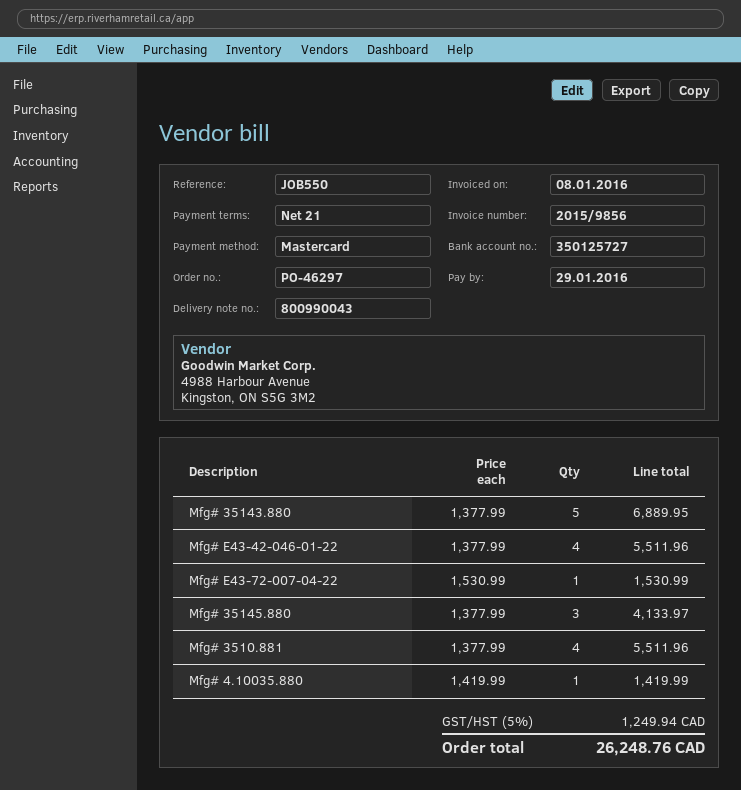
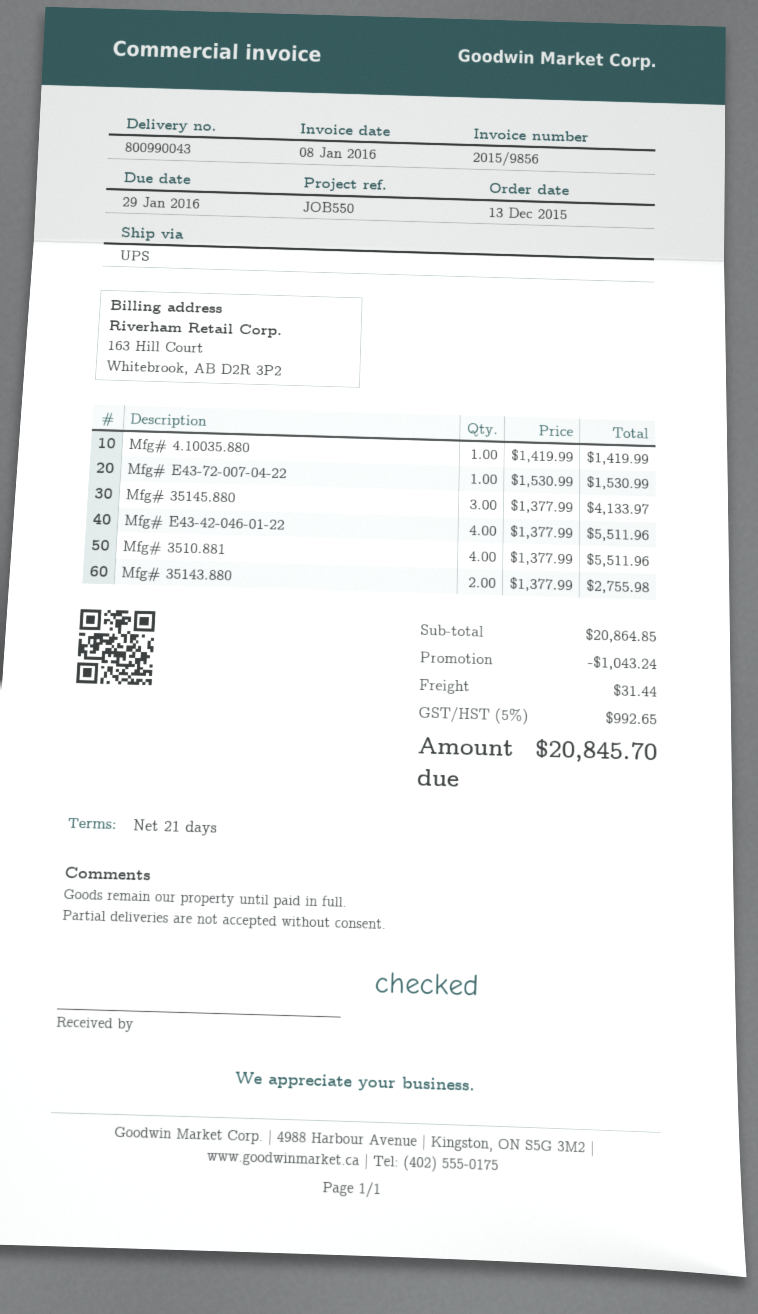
Mfg# 35143.880: 5 x 1377.99 = 6889.95 -> 2 x 1377.99 = 2755.98
discount: none -> 1043.24
shipping: none -> 31.44
tax: 5% = 1249.94 -> 5% = 992.65
total: 26248.76 -> 20845.70

